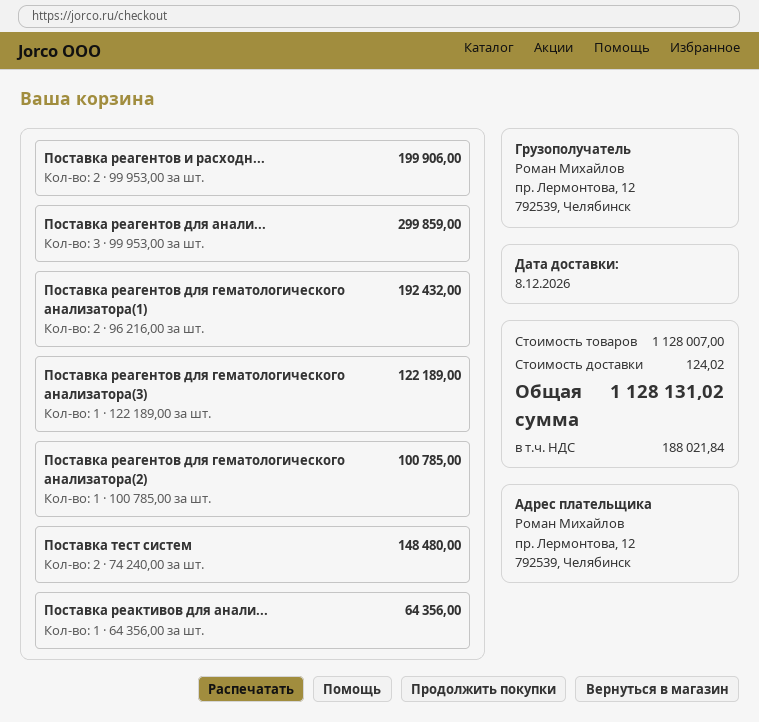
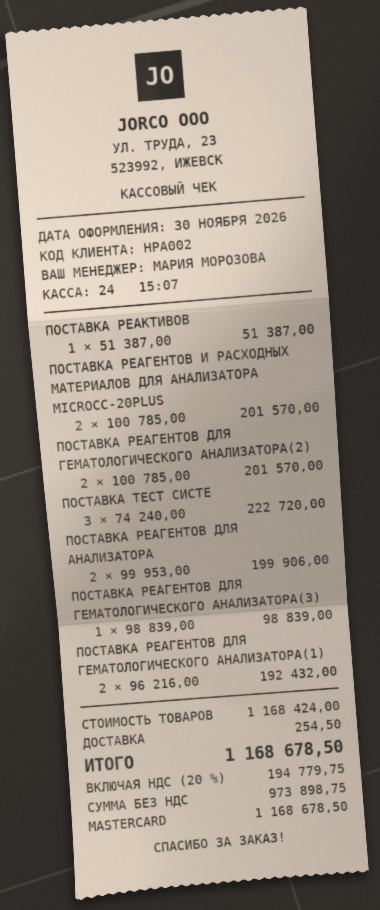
Поставка реагентов и расходн...: 2 x 99953.00 = 199906.00 -> 2 x 100785.00 = 201570.00
Поставка реагентов для анали...: 3 x 99953.00 = 299859.00 -> 2 x 99953.00 = 199906.00
Поставка реагентов для гематологического анализатора(3): 1 x 122189.00 = 122189.00 -> 1 x 98839.00 = 98839.00
Поставка реагентов для гематологического анализатора(2): 1 x 100785.00 = 100785.00 -> 2 x 100785.00 = 201570.00
Поставка тест систем: 2 x 74240.00 = 148480.00 -> 3 x 74240.00 = 222720.00
Поставка реактивов для анали...: 1 x 64356.00 = 64356.00 -> 1 x 51387.00 = 51387.00
subtotal: 1128007.00 -> 1168424.00
shipping: 124.02 -> 254.50
tax: 188021.84 -> 194779.75
total: 1128131.02 -> 1168678.50

